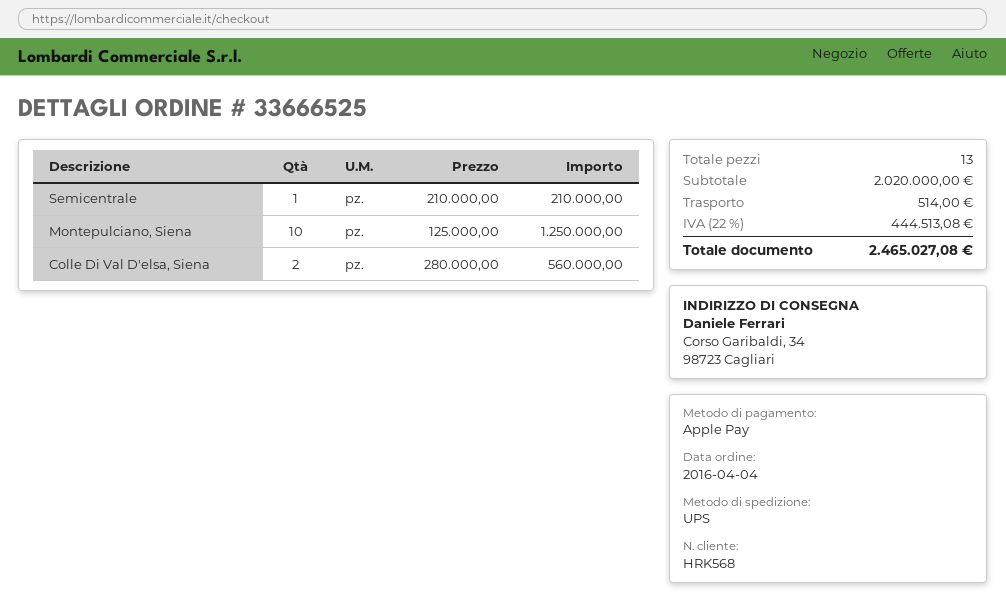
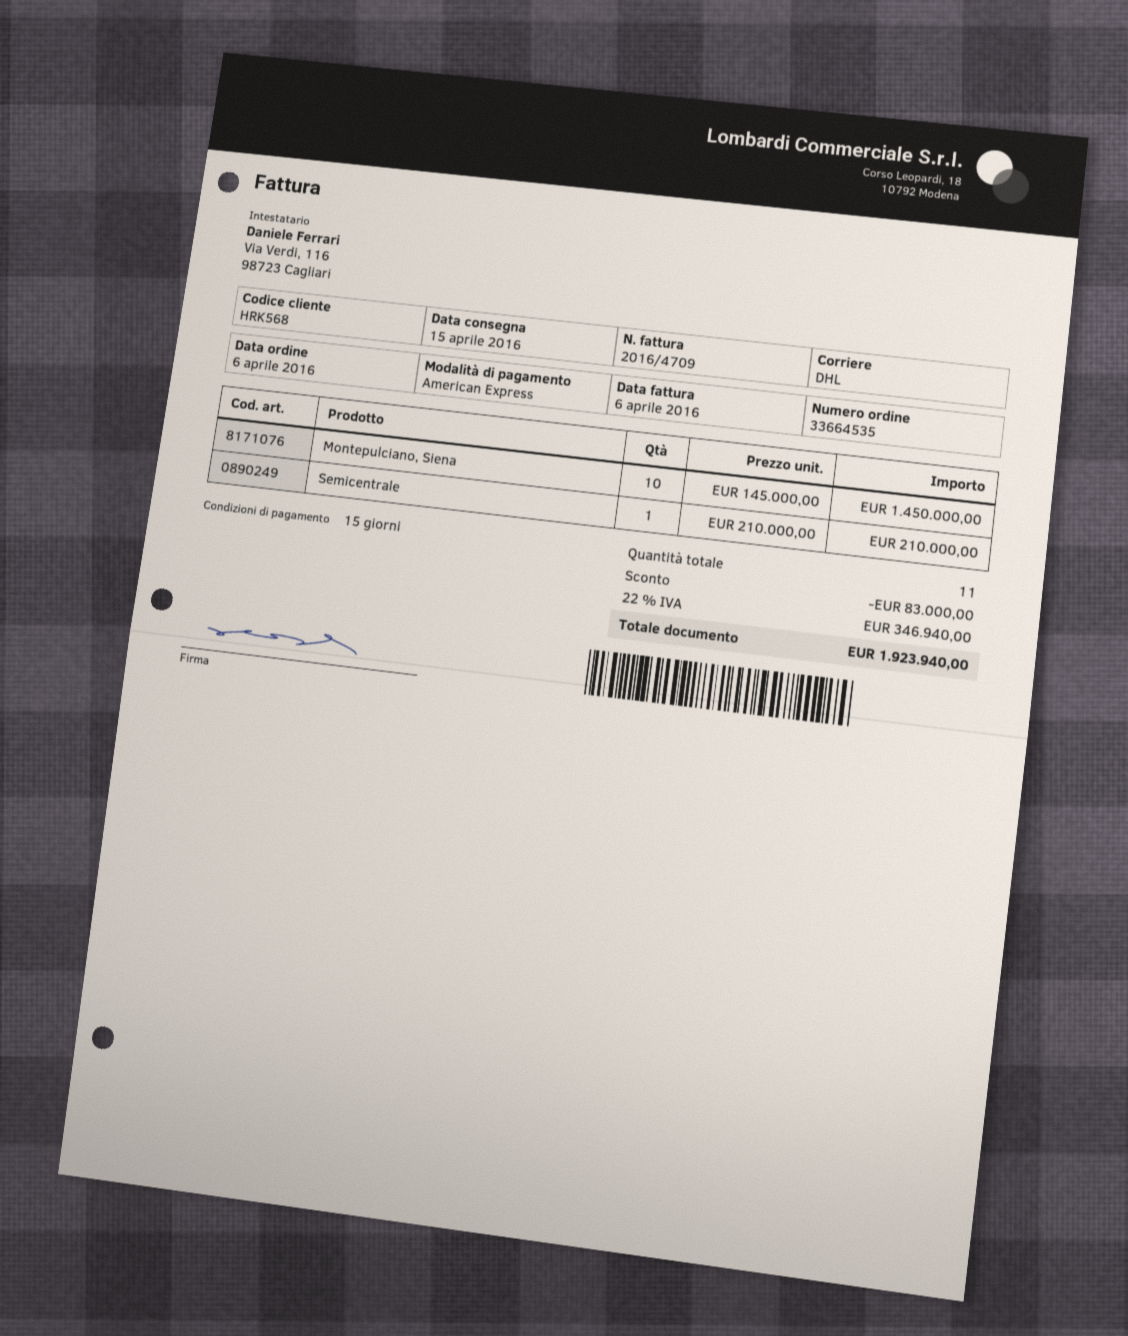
order number: 33666525 -> 33664535
order date: 2016-04-04 -> 2016-04-06
payment method: Apple Pay -> American Express
shipping method: UPS -> DHL
Montepulciano, Siena: 10 x 125000.00 = 1250000.00 -> 10 x 145000.00 = 1450000.00
Colle Di Val D'elsa, Siena: 2 x 280000.00 = 560000.00 -> none
total quantity: 13 -> 11
discount: none -> 83000.00
shipping: 514.00 -> none
tax: 22% = 444513.08 -> 22% = 346940.00
total: 2465027.08 -> 1923940.00

